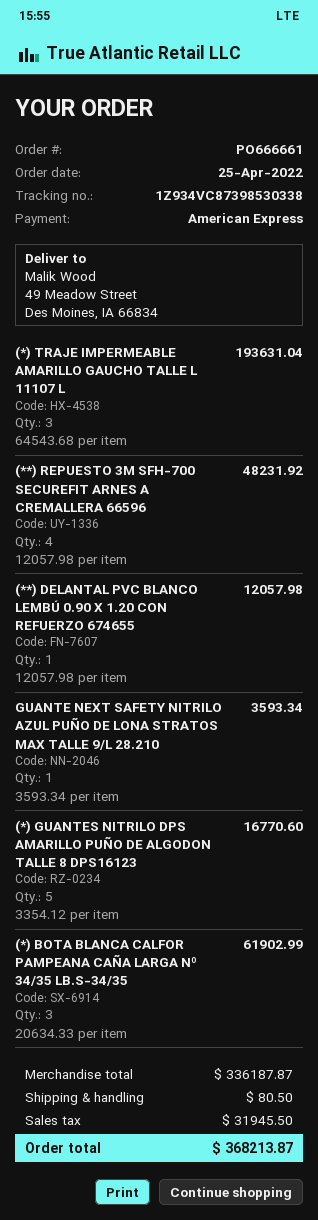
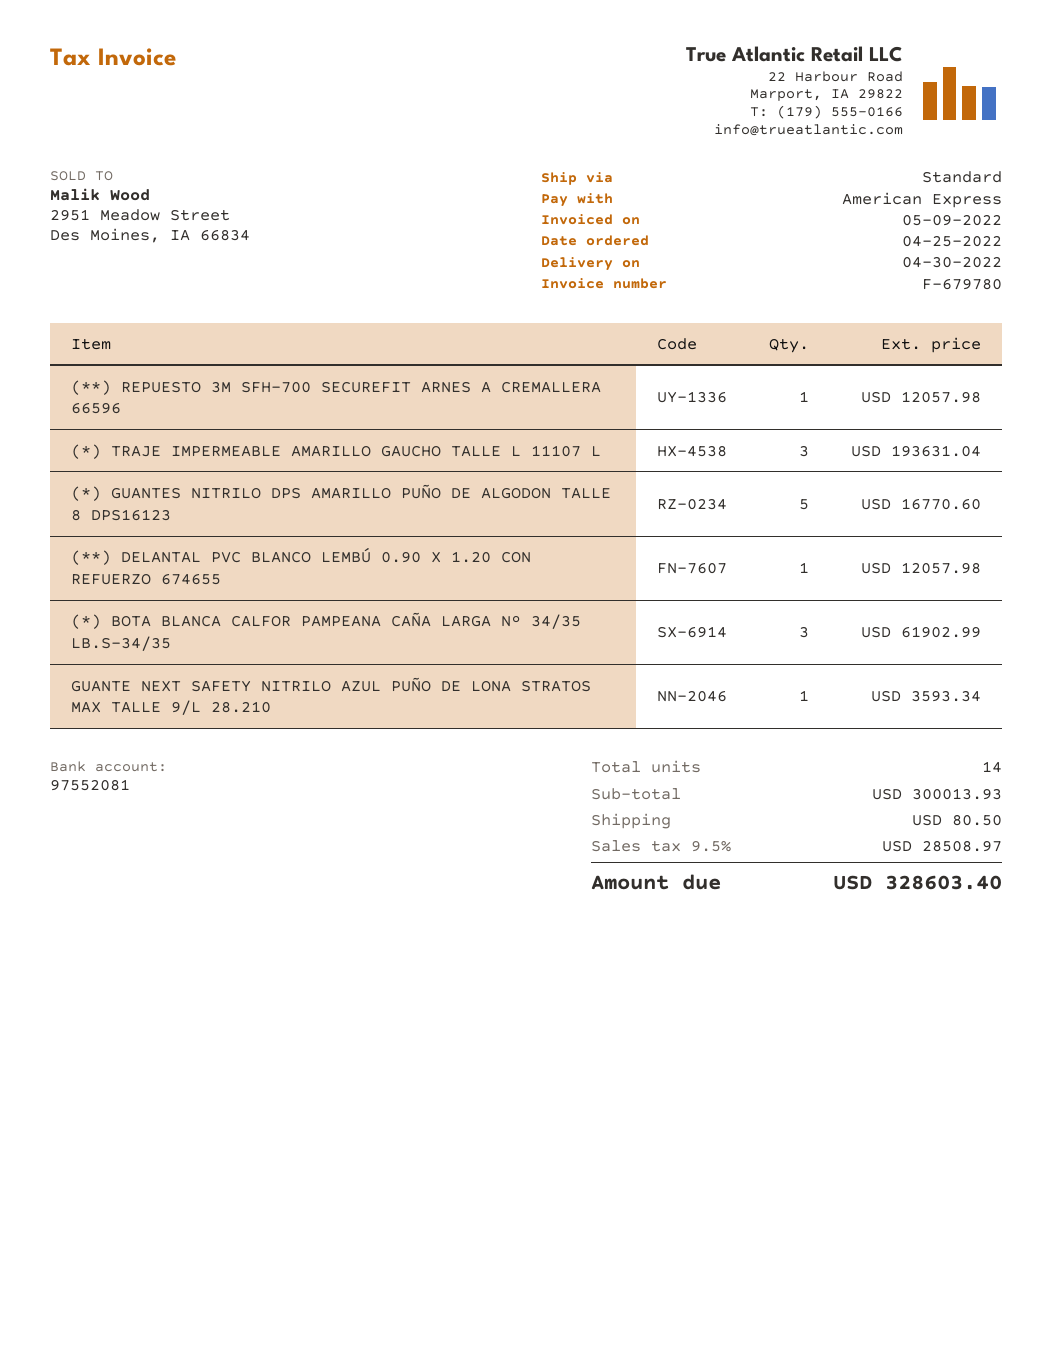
(**) REPUESTO 3M SFH-700 SECUREFIT ARNES A CREMALLERA 66596: 4 for 48231.92 -> 1 for 12057.98
subtotal: 336187.87 -> 300013.93
tax: 31945.50 -> 28508.97
total: 368213.87 -> 328603.40

